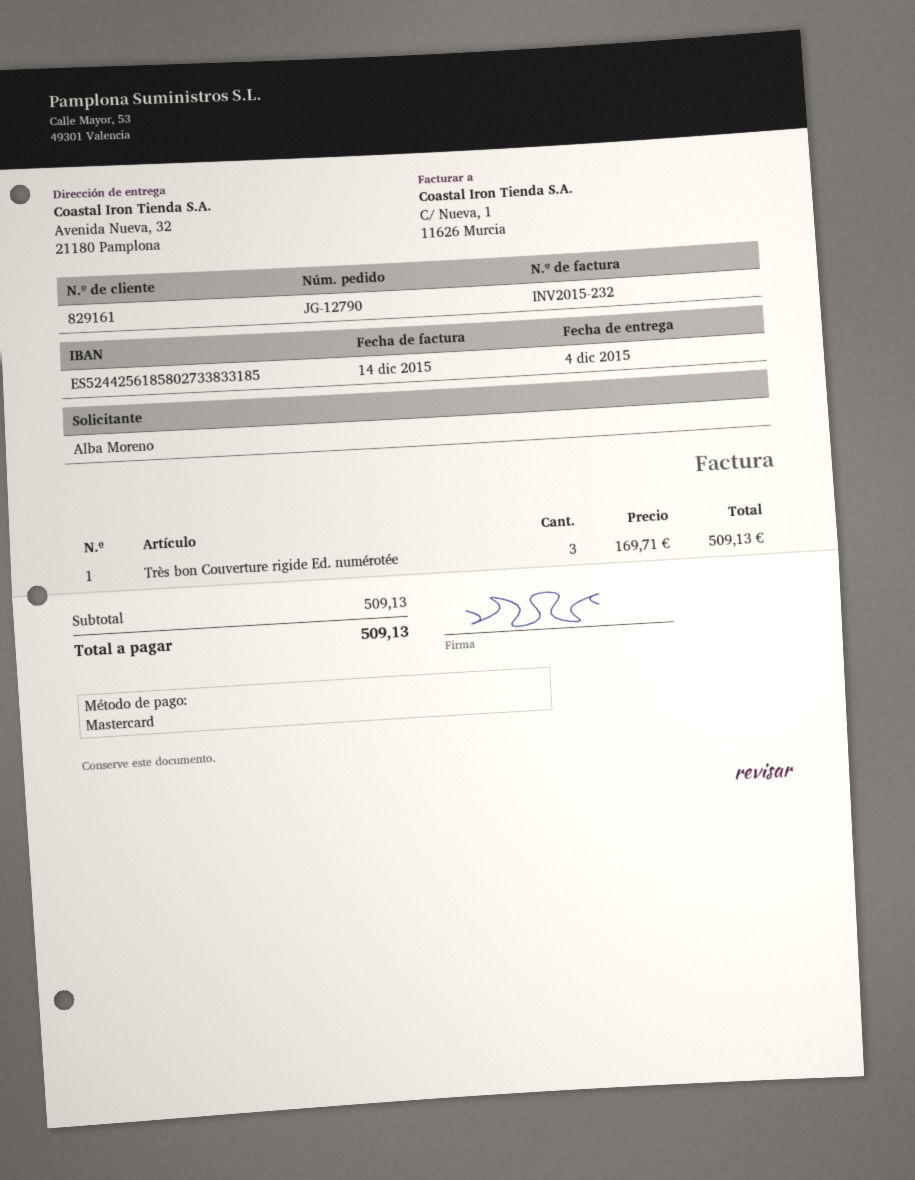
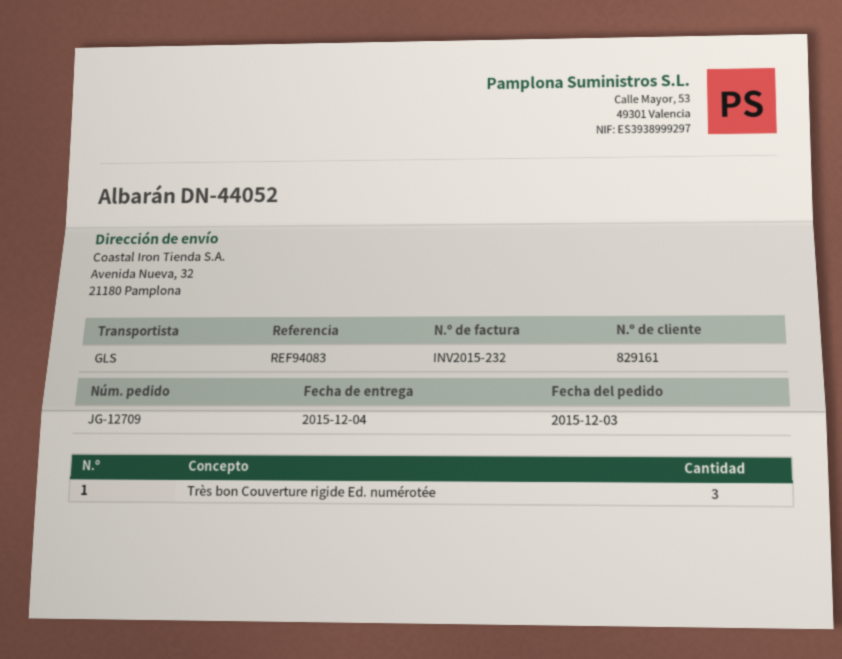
order number: JG-12790 -> JG-12709

